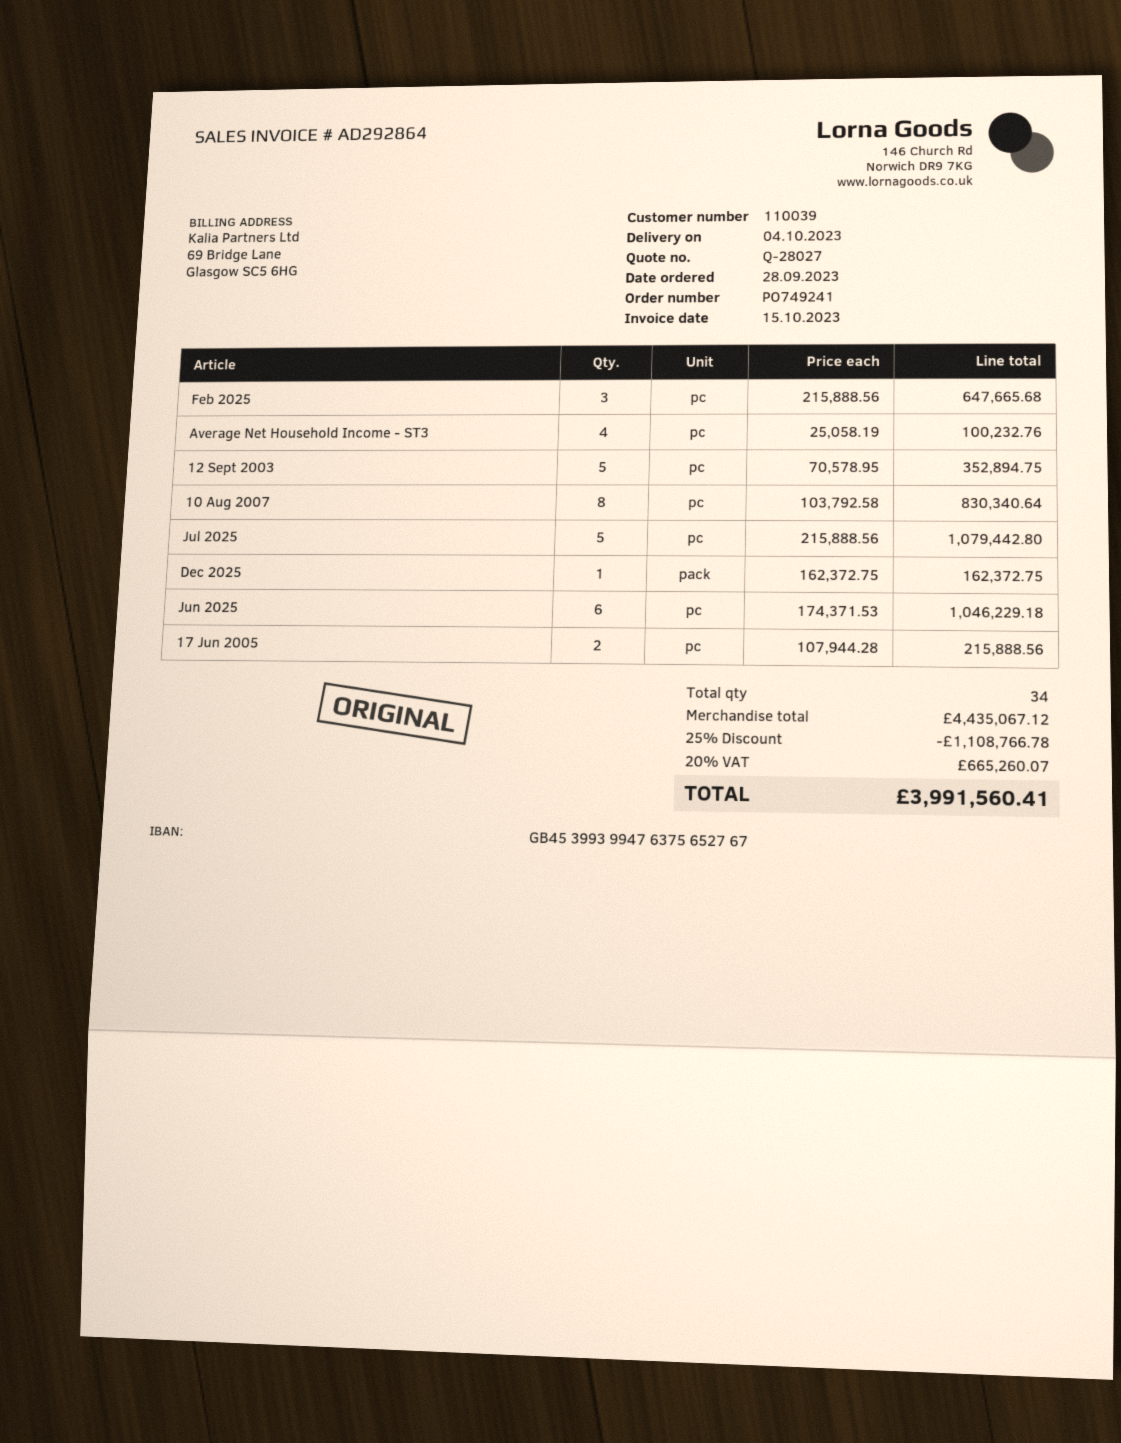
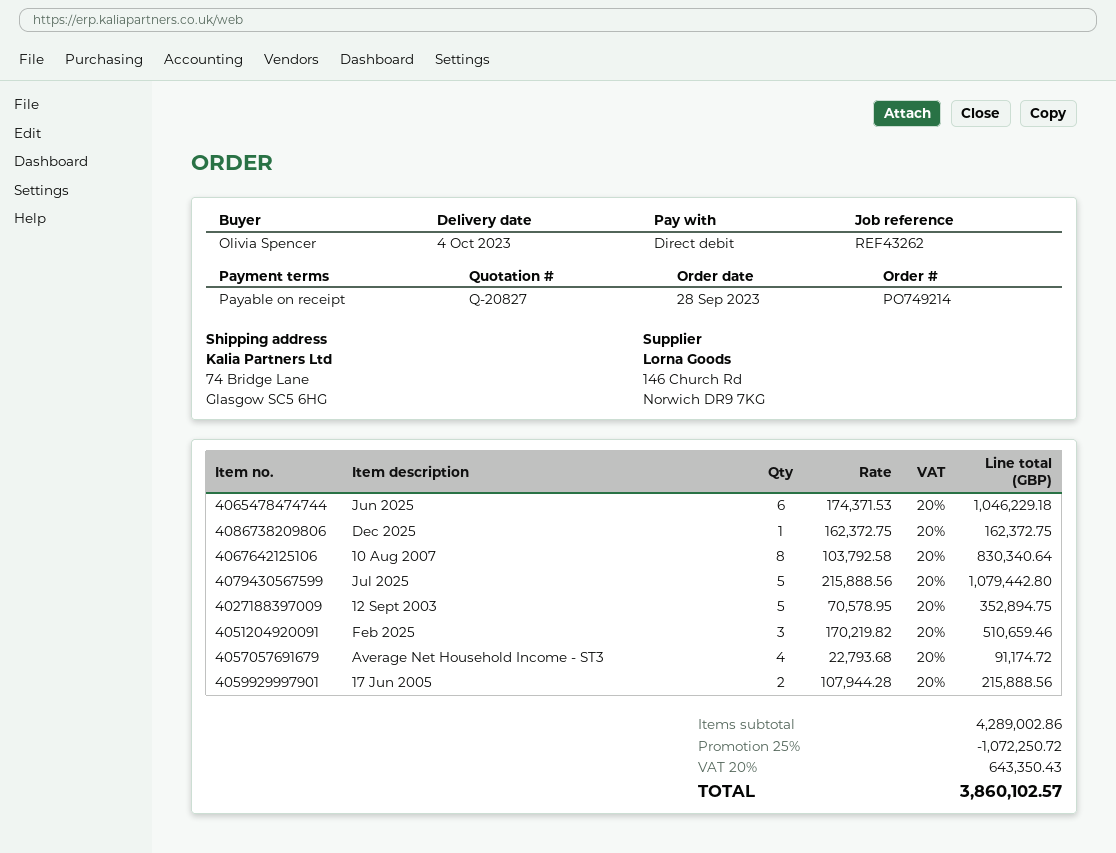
quote number: Q-28027 -> Q-20827
order number: PO749241 -> PO749214
Feb 2025: 3 x 215888.56 = 647665.68 -> 3 x 170219.82 = 510659.46
Average Net Household Income - ST3: 4 x 25058.19 = 100232.76 -> 4 x 22793.68 = 91174.72
subtotal: 4435067.12 -> 4289002.86
discount: 25% = 1108766.78 -> 25% = 1072250.72
tax: 20% = 665260.07 -> 20% = 643350.43
total: 3991560.41 -> 3860102.57

